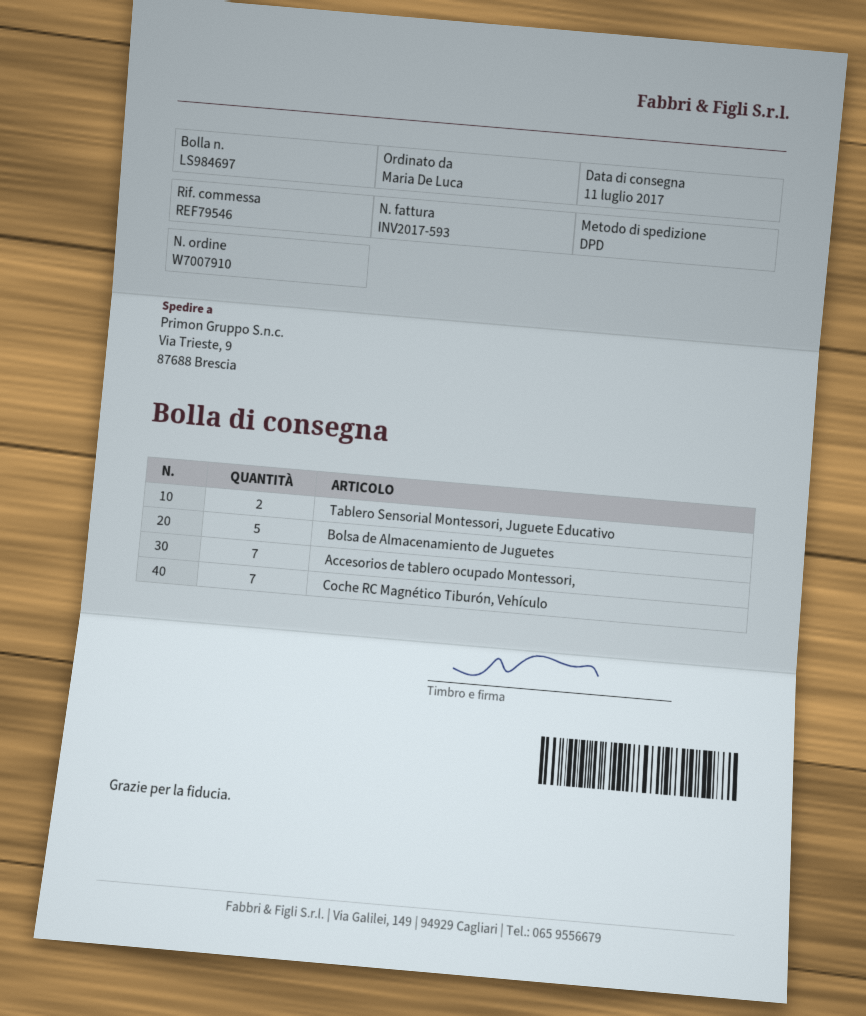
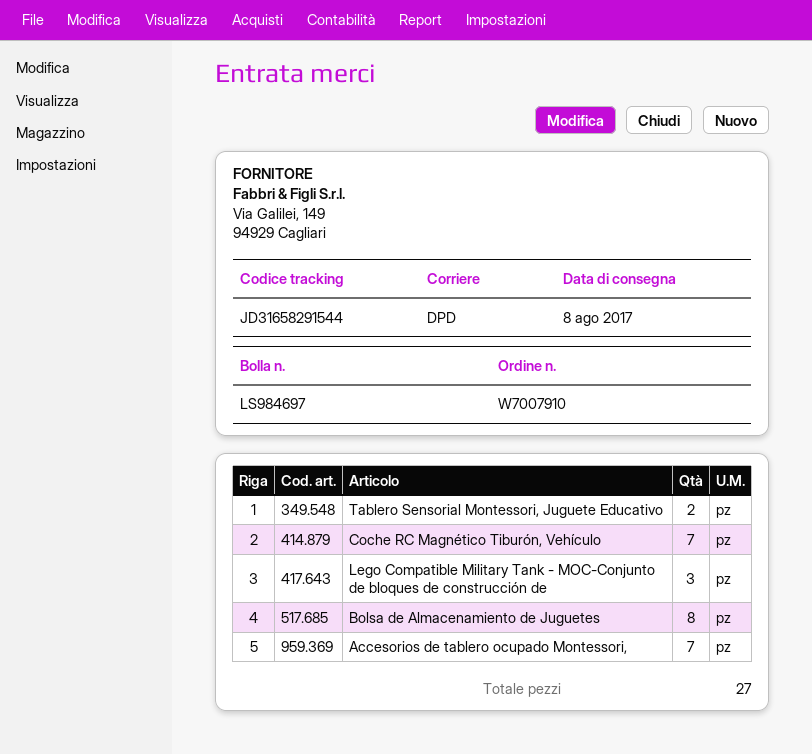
delivery date: 2017-07-11 -> 2017-08-08
Bolsa de Almacenamiento de Juguetes: 5 -> 8
Lego Compatible Military Tank - MOC-Conjunto de bloques de construcción de: none -> 3

